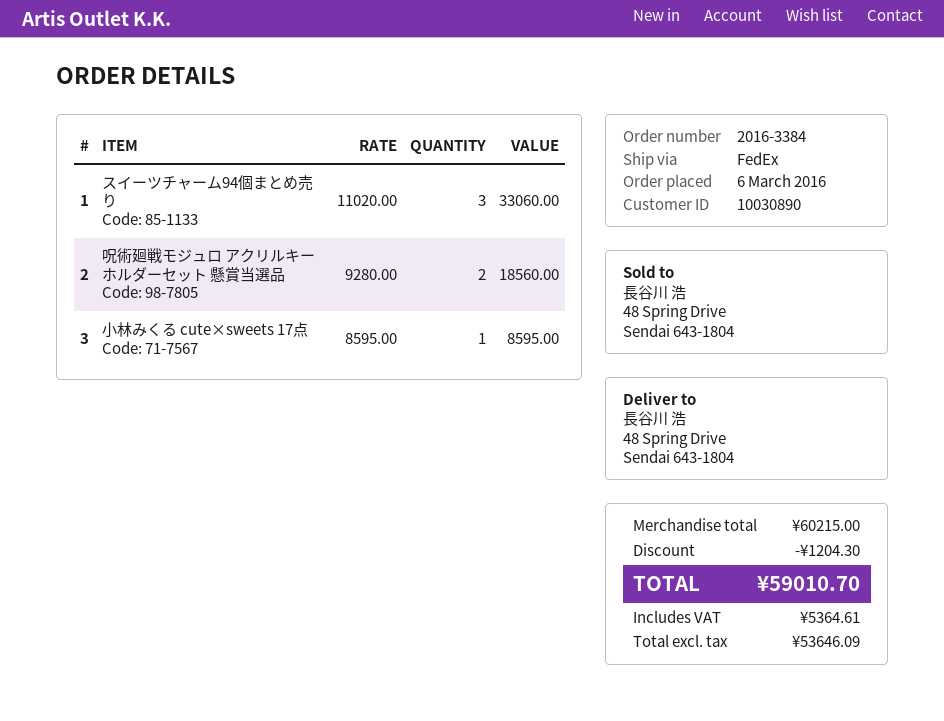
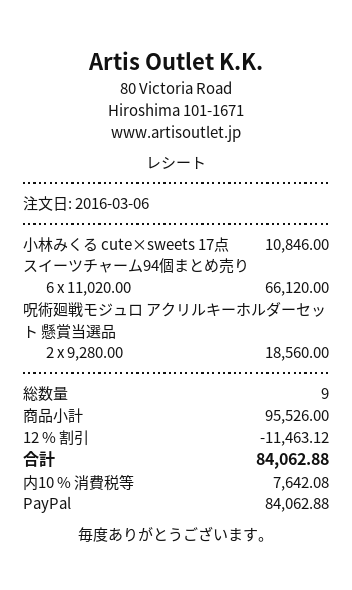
スイーツチャーム94個まとめ売り: 3 x 11020.00 = 33060.00 -> 6 x 11020.00 = 66120.00
小林みくる cute×sweets 17点: 1 x 8595.00 = 8595.00 -> 1 x 10846.00 = 10846.00
subtotal: 60215.00 -> 95526.00
discount: 1204.30 -> 11463.12
tax: 5364.61 -> 7642.08
total: 59010.70 -> 84062.88

